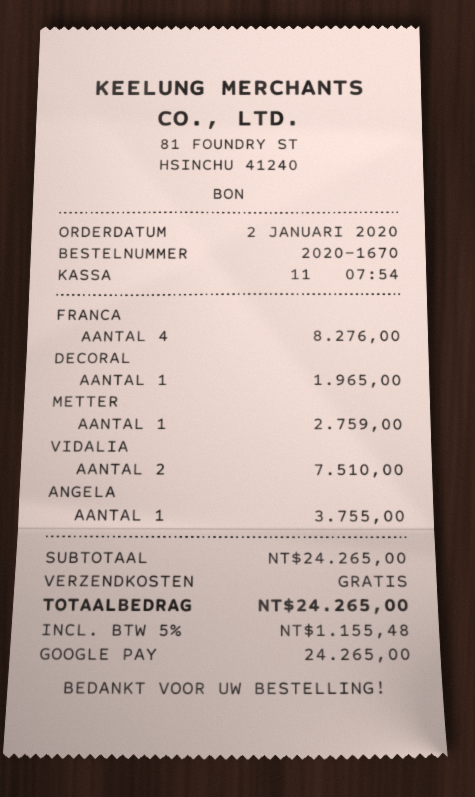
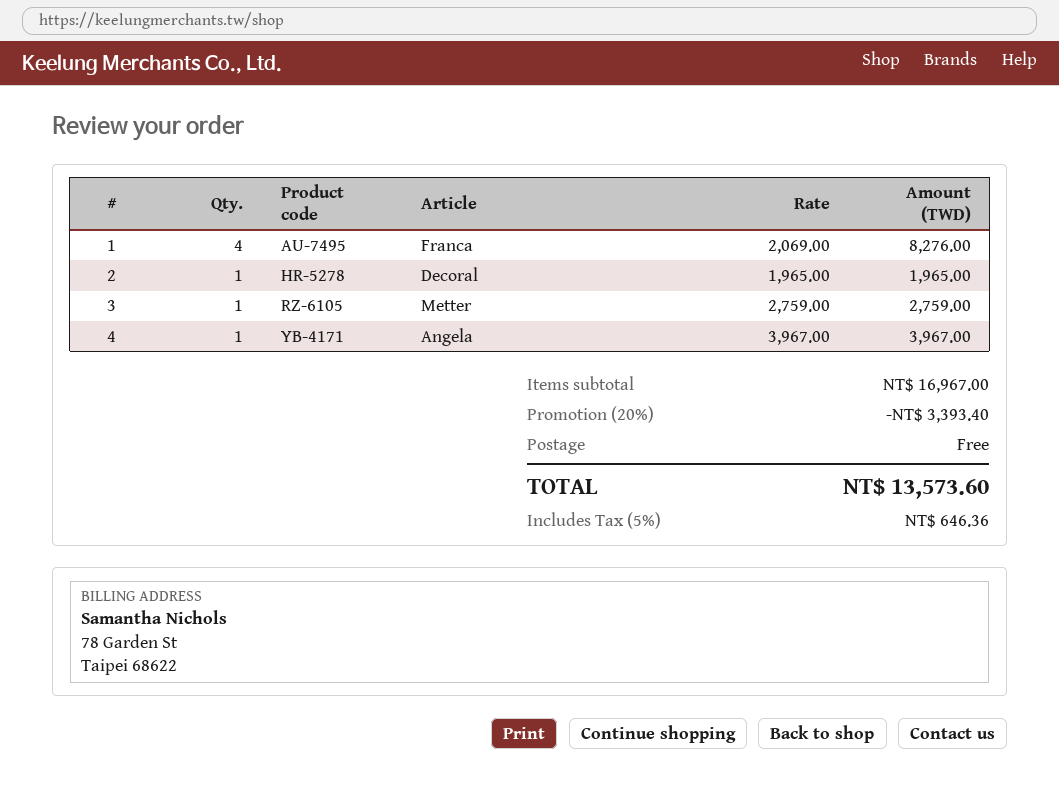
VIDALIA: 2 for 7510.00 -> none
ANGELA: 1 for 3755.00 -> 1 for 3967.00
subtotal: 24265.00 -> 16967.00
discount: none -> 20% = 3393.40
tax: 5% = 1155.48 -> 5% = 646.36
total: 24265.00 -> 13573.60

